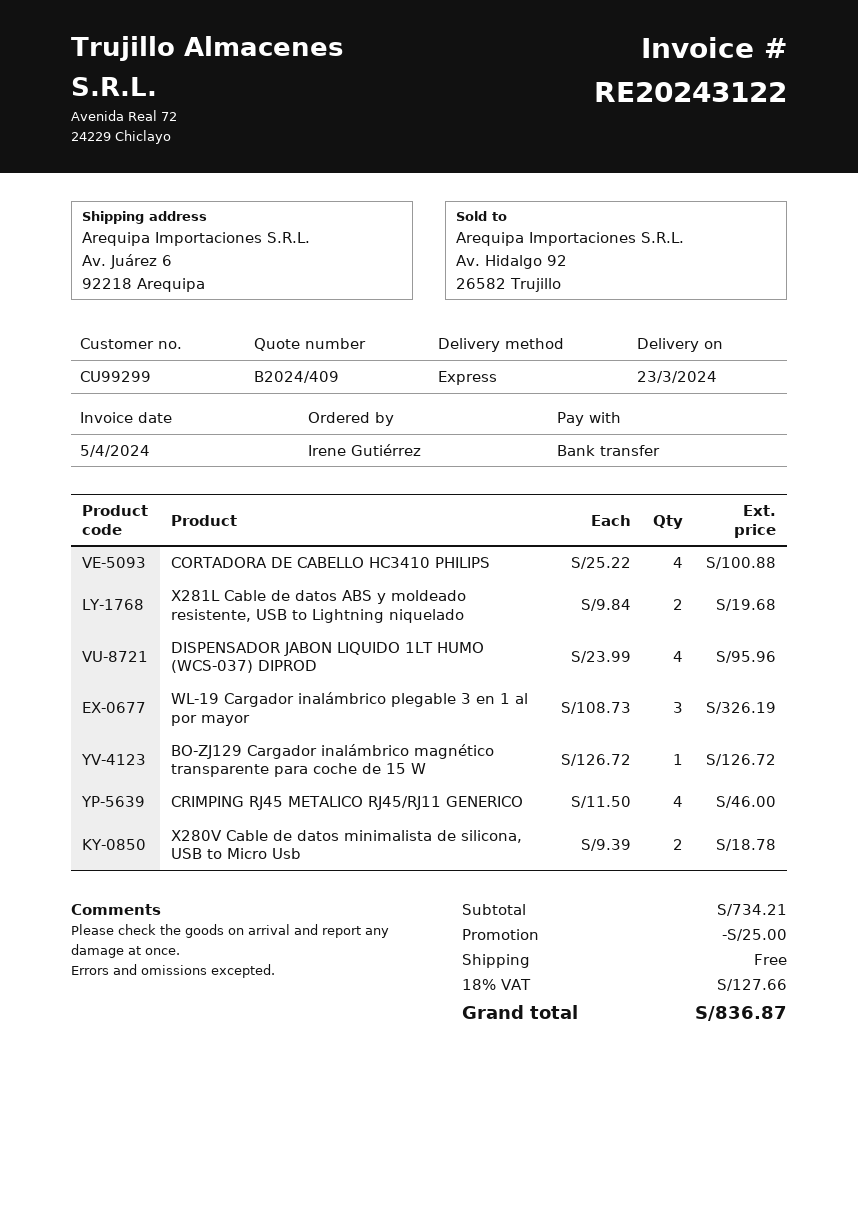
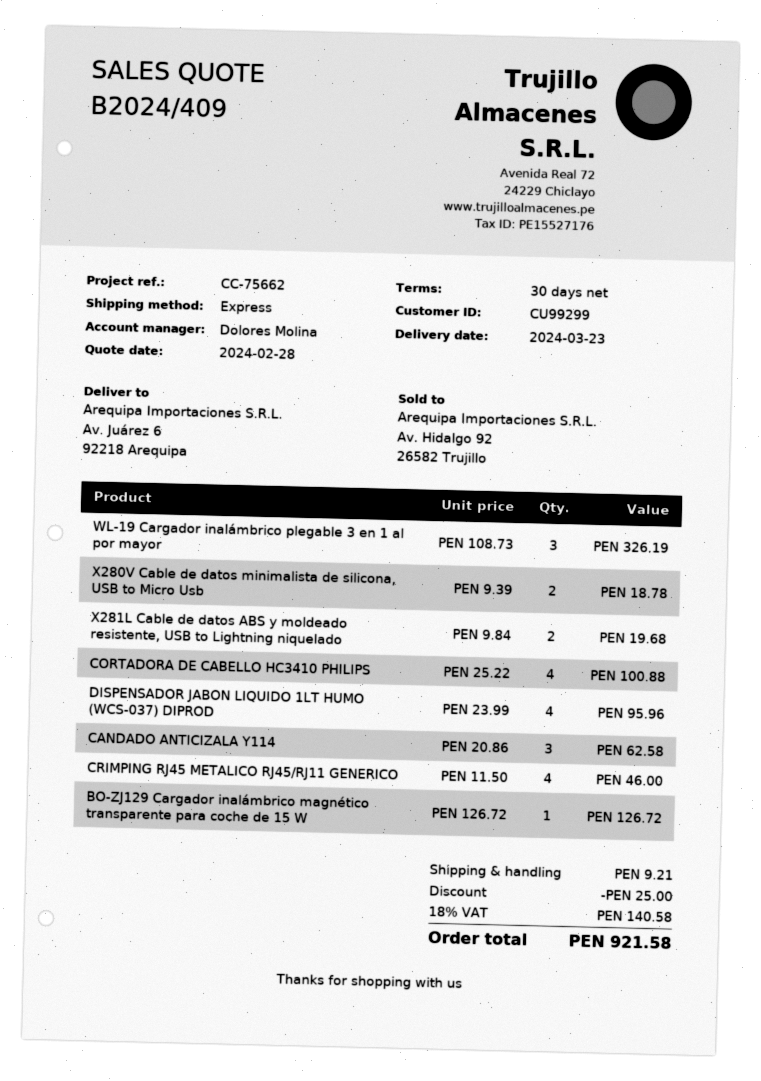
CANDADO ANTICIZALA Y114: none -> 3 x 20.86 = 62.58
shipping: 0.00 -> 9.21
tax: 18% = 127.66 -> 18% = 140.58
total: 836.87 -> 921.58

